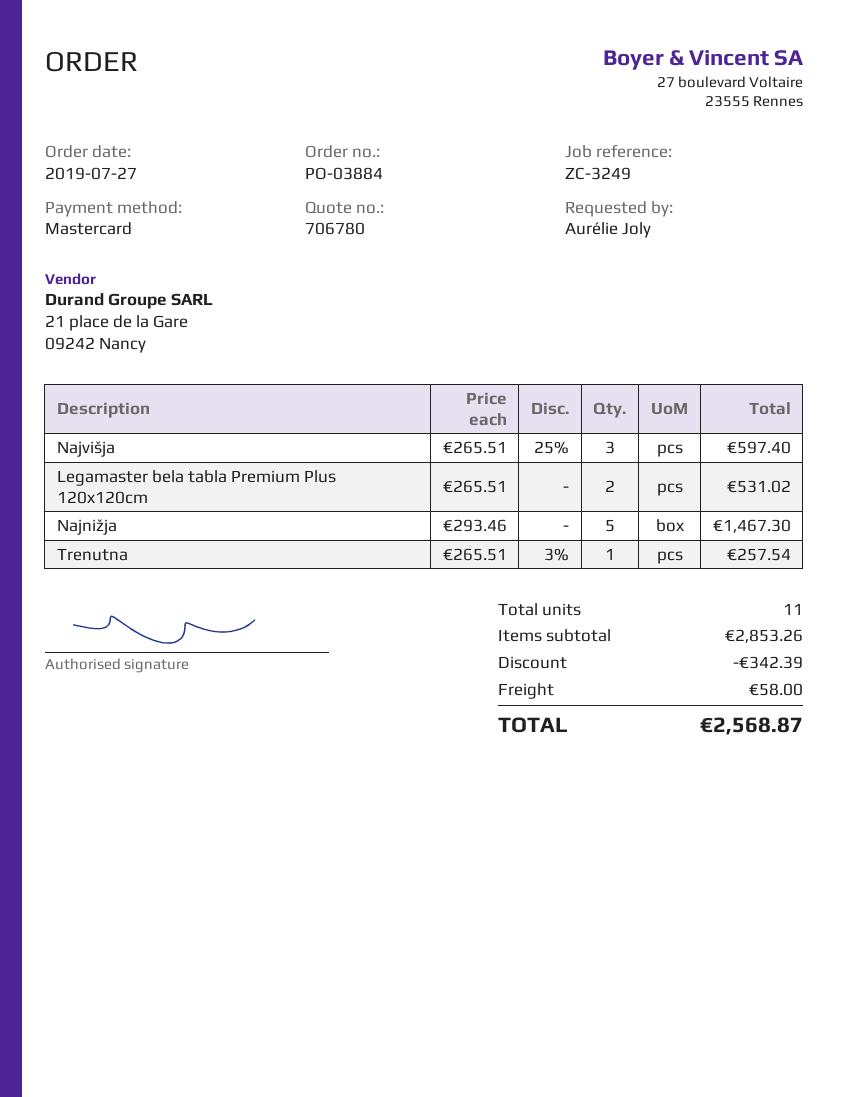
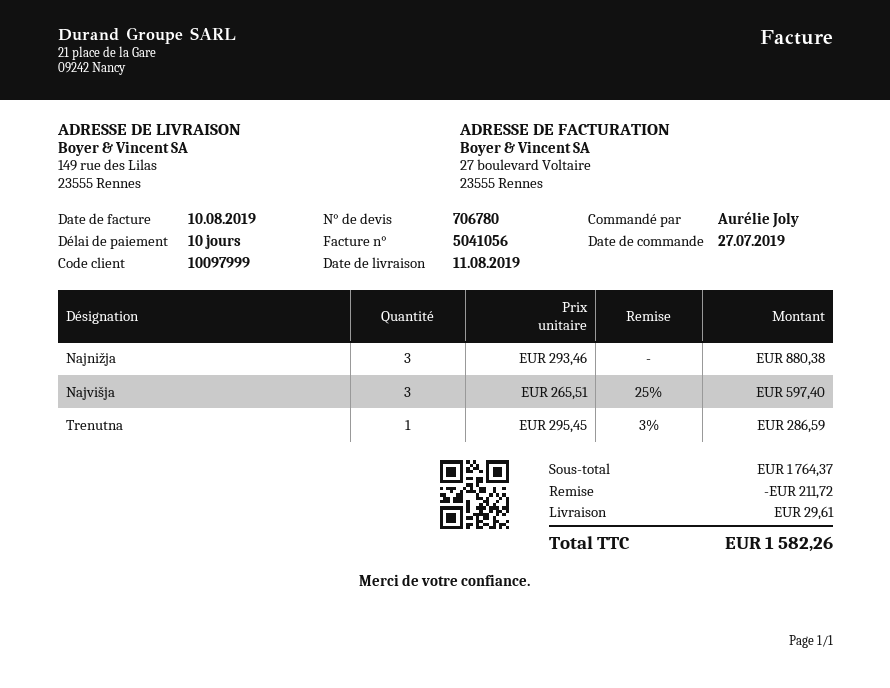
Legamaster bela tabla Premium Plus 120x120cm: 2 x 265.51 = 531.02 -> none
Najnižja: 5 x 293.46 = 1467.30 -> 3 x 293.46 = 880.38
Trenutna: 1 x 265.51 - 3% = 257.54 -> 1 x 295.45 - 3% = 286.59
subtotal: 2853.26 -> 1764.37
discount: 342.39 -> 211.72
shipping: 58.00 -> 29.61
total: 2568.87 -> 1582.26

